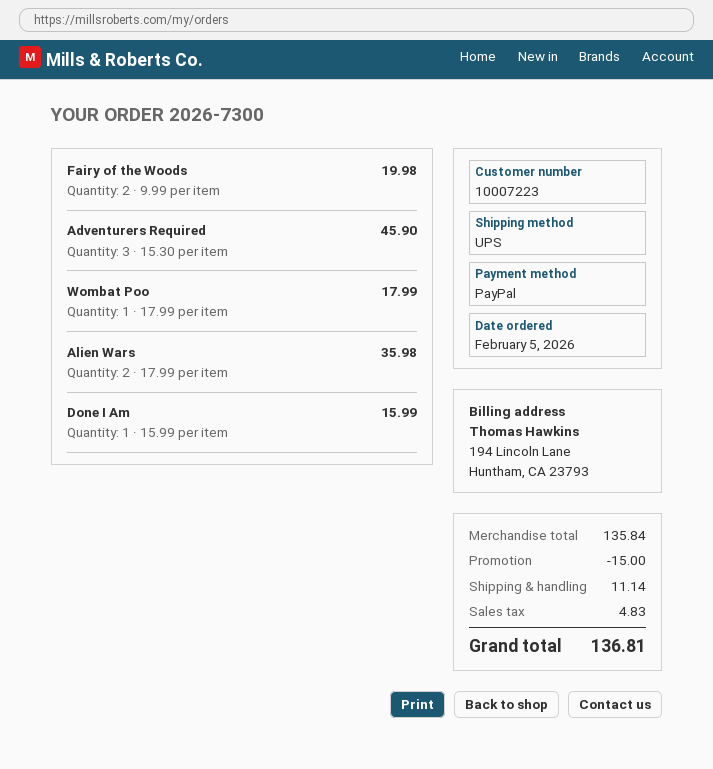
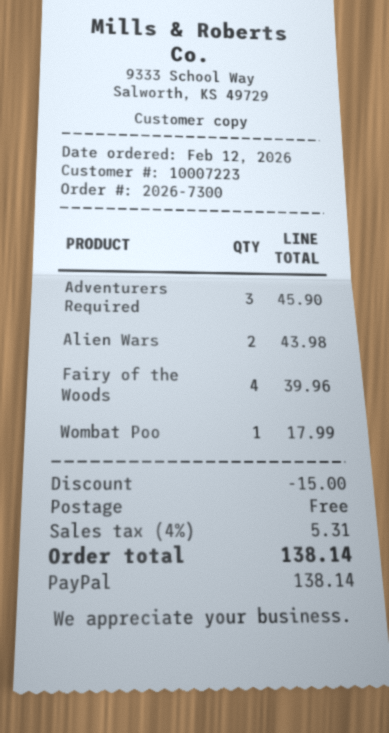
order date: 2026-02-05 -> 2026-02-12
Fairy of the Woods: 2 for 19.98 -> 4 for 39.96
Alien Wars: 2 for 35.98 -> 2 for 43.98
Done I Am: 1 for 15.99 -> none
shipping: 11.14 -> 0.00
tax: 4.83 -> 5.31
total: 136.81 -> 138.14

